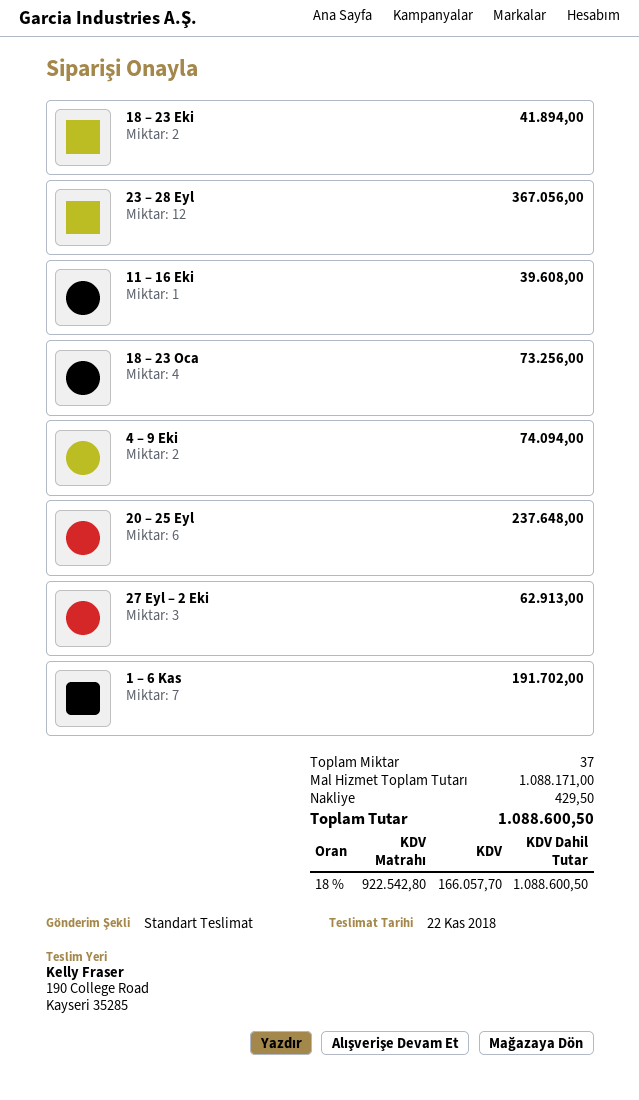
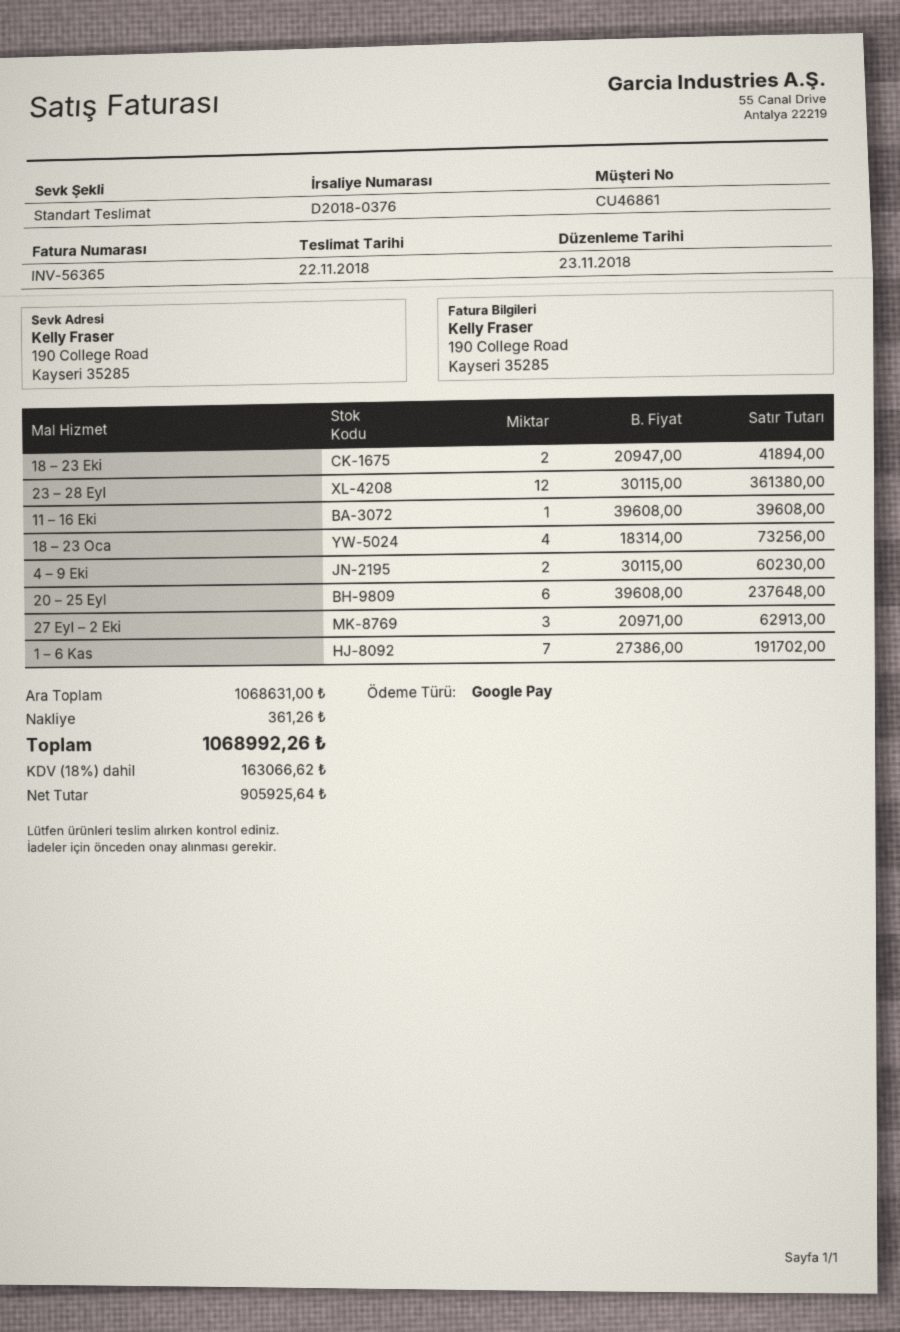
23 – 28 Eyl: 12 for 367056.00 -> 12 for 361380.00
4 – 9 Eki: 2 for 74094.00 -> 2 for 60230.00
subtotal: 1088171.00 -> 1068631.00
shipping: 429.50 -> 361.26
net: 922542.80 -> 905925.64
tax: 18% = 166057.70 -> 18% = 163066.62
total: 1088600.50 -> 1068992.26

